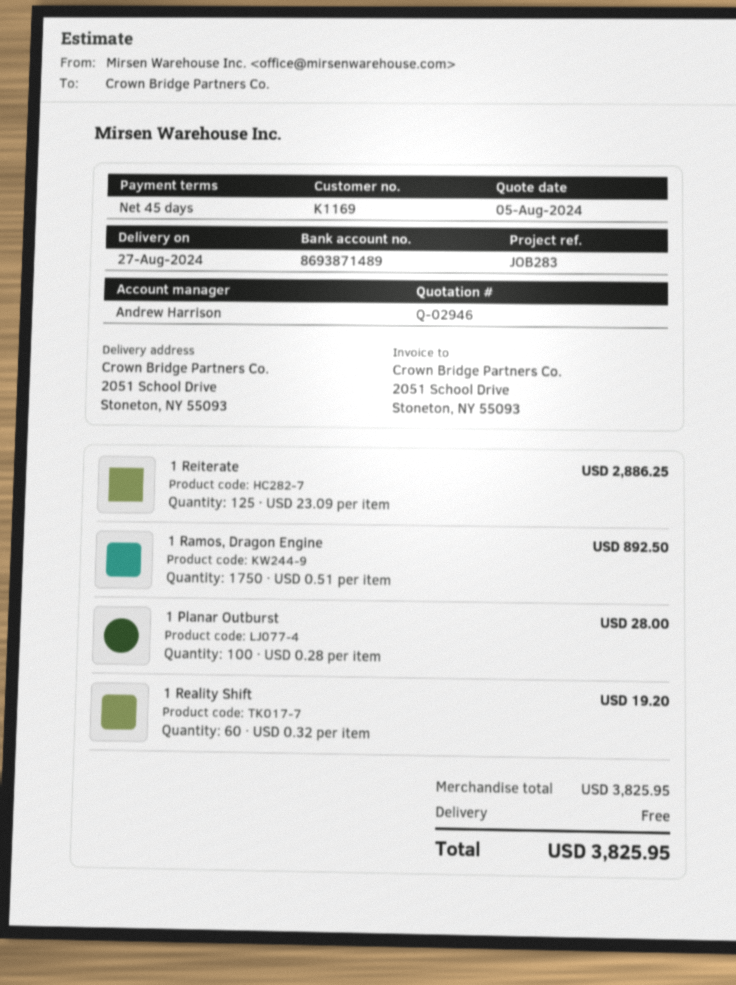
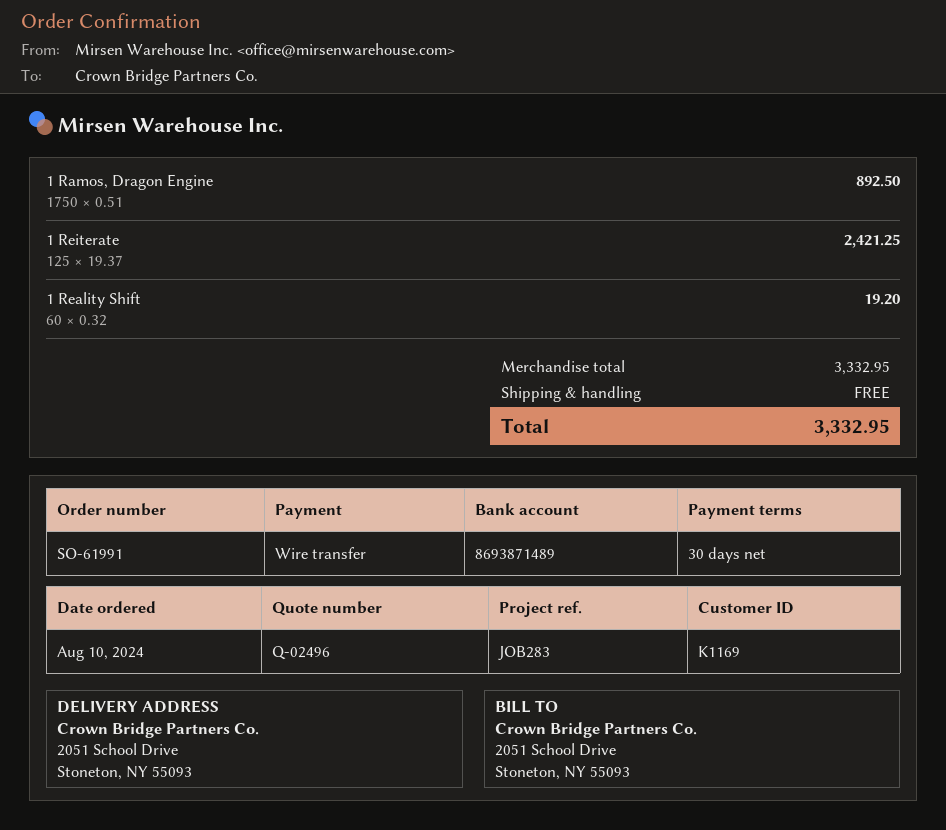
quote number: Q-02946 -> Q-02496
payment terms: 45 days -> 30 days
1 Reiterate: 125 x 23.09 = 2886.25 -> 125 x 19.37 = 2421.25
1 Planar Outburst: 100 x 0.28 = 28.00 -> none
subtotal: 3825.95 -> 3332.95
total: 3825.95 -> 3332.95

